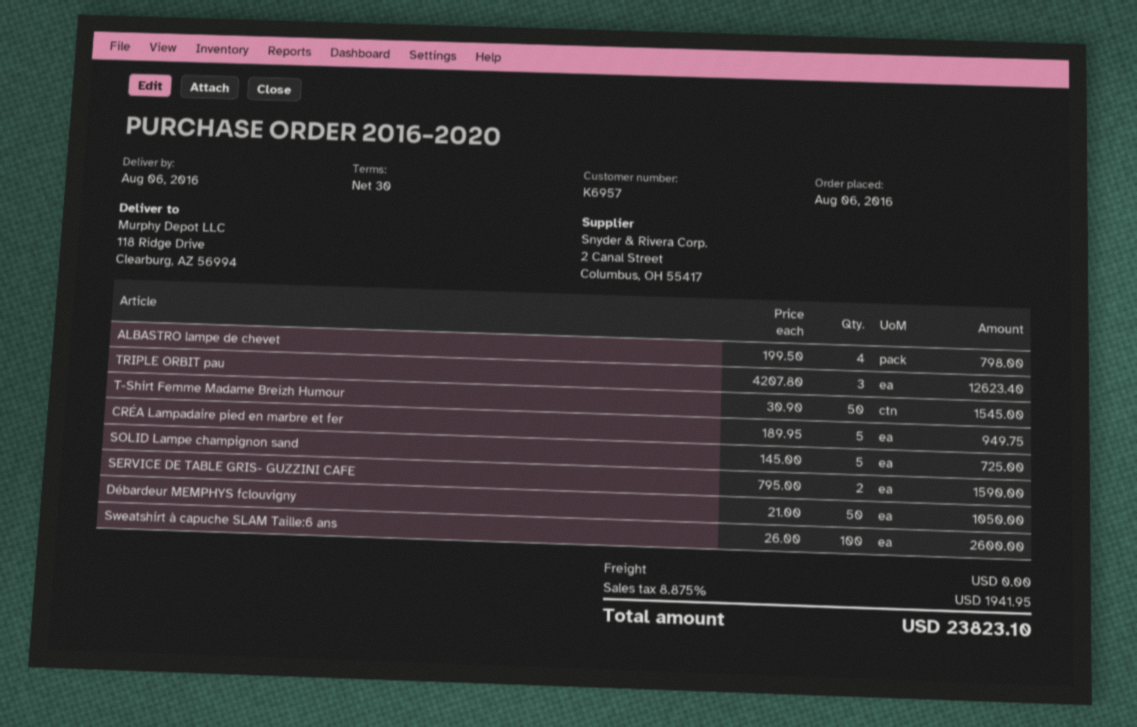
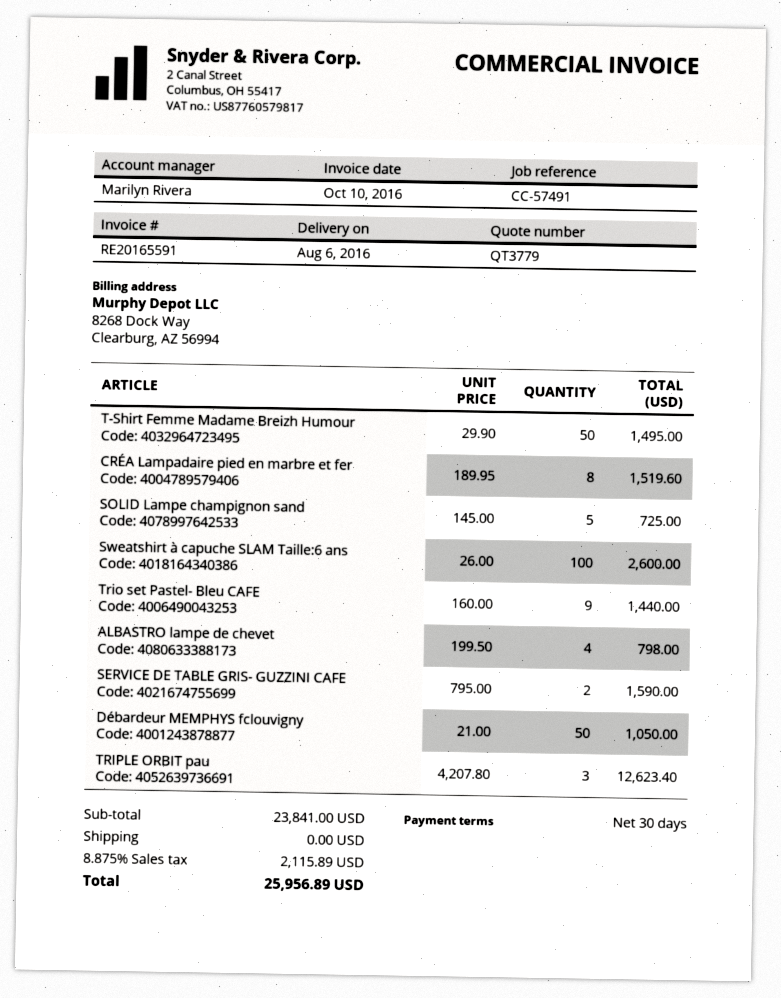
T-Shirt Femme Madame Breizh Humour: 50 x 30.90 = 1545.00 -> 50 x 29.90 = 1495.00
CRÉA Lampadaire pied en marbre et fer: 5 x 189.95 = 949.75 -> 8 x 189.95 = 1519.60
Trio set Pastel- Bleu CAFE: none -> 9 x 160.00 = 1440.00
tax: 8.875% = 1941.95 -> 8.875% = 2115.89
total: 23823.10 -> 25956.89

